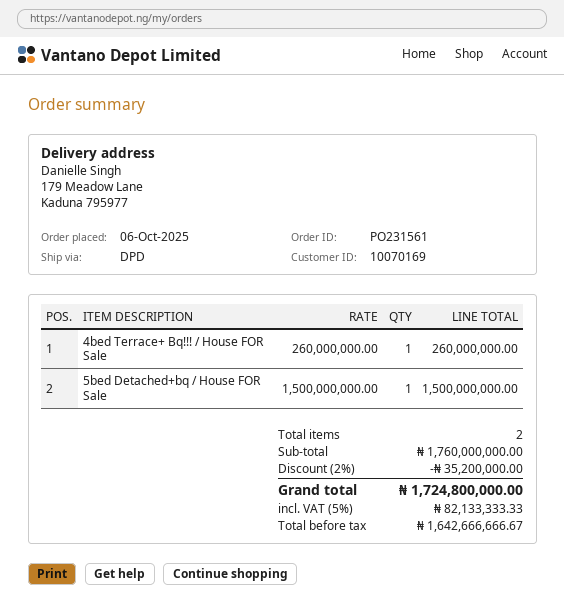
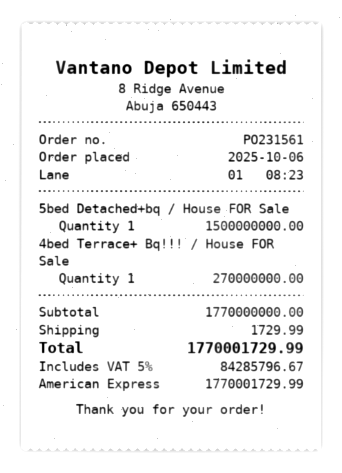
4bed Terrace+ Bq!!! / House FOR Sale: 1 for 260000000.00 -> 1 for 270000000.00
subtotal: 1760000000.00 -> 1770000000.00
discount: 2% = 35200000.00 -> none
shipping: none -> 1729.99
tax: 5% = 82133333.33 -> 5% = 84285796.67
total: 1724800000.00 -> 1770001729.99

